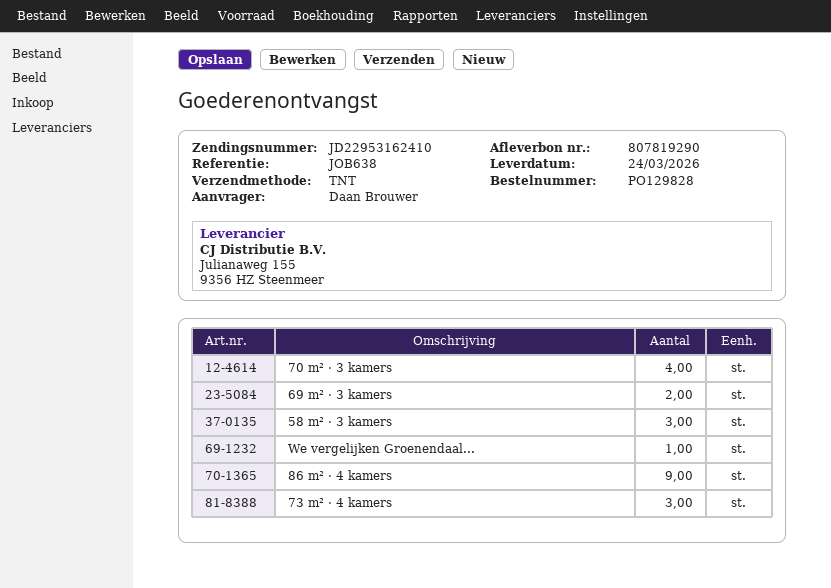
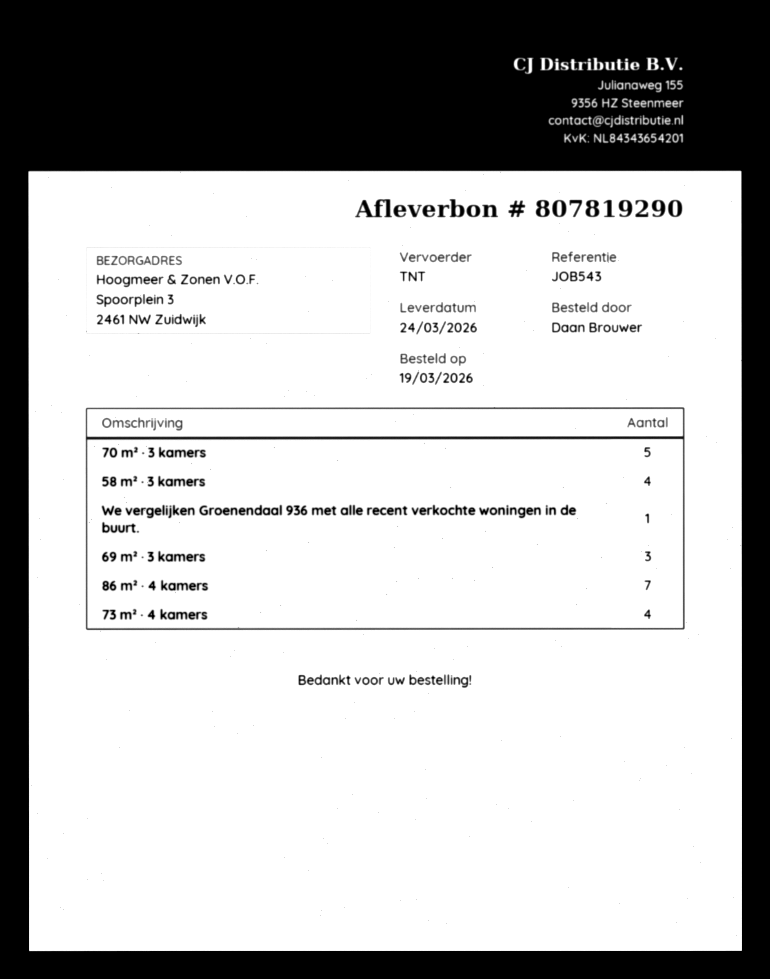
reference: JOB638 -> JOB543
70 m² · 3 kamers: 4 -> 5
69 m² · 3 kamers: 2 -> 3
58 m² · 3 kamers: 3 -> 4
86 m² · 4 kamers: 9 -> 7
73 m² · 4 kamers: 3 -> 4

